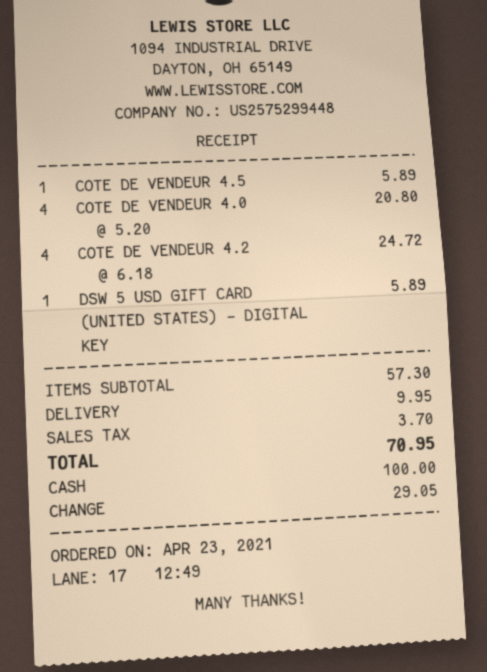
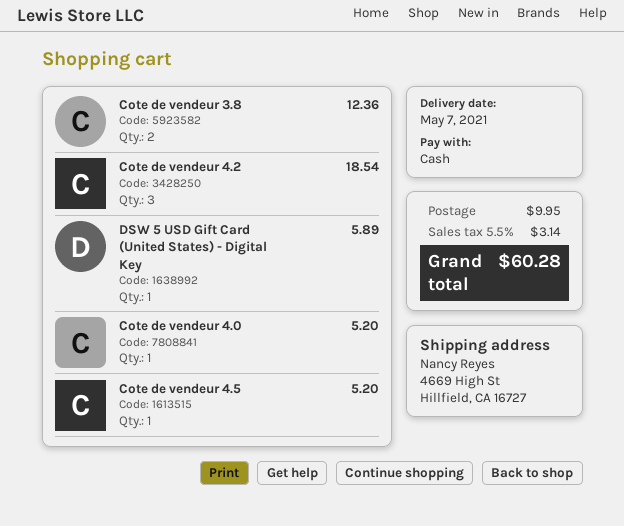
COTE DE VENDEUR 4.5: 1 for 5.89 -> 1 for 5.20
COTE DE VENDEUR 4.0: 4 for 20.80 -> 1 for 5.20
COTE DE VENDEUR 4.2: 4 for 24.72 -> 3 for 18.54
Cote de vendeur 3.8: none -> 2 for 12.36
tax: 3.70 -> 3.14
total: 70.95 -> 60.28

